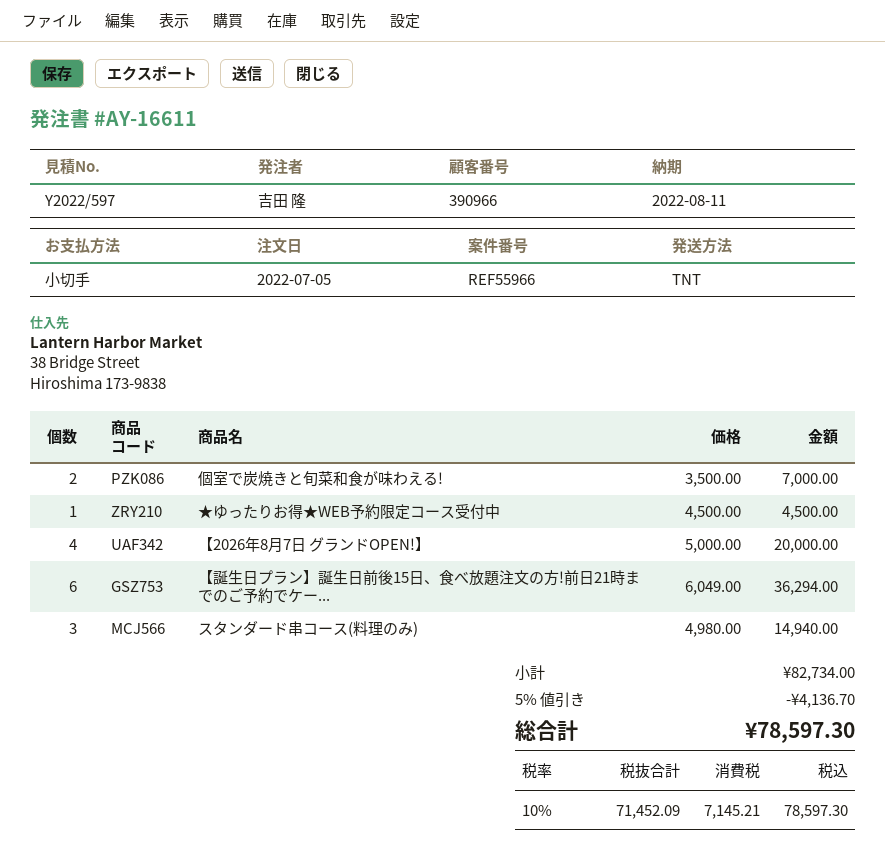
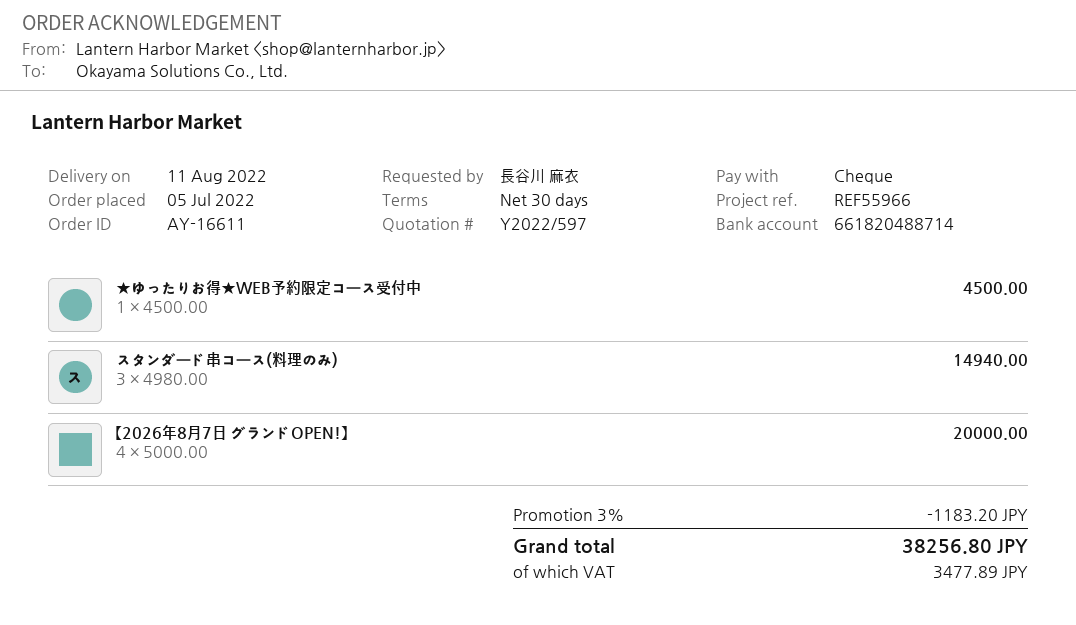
ordered by: 吉田 隆 -> 長谷川 麻衣
個室で炭焼きと旬菜和食が味わえる!: 2 x 3500.00 = 7000.00 -> none
【誕生日プラン】誕生日前後15日、食べ放題注文の方!前日21時までのご予約でケー...: 6 x 6049.00 = 36294.00 -> none
discount: 5% = 4136.70 -> 3% = 1183.20
tax: 7145.21 -> 3477.89
total: 78597.30 -> 38256.80

